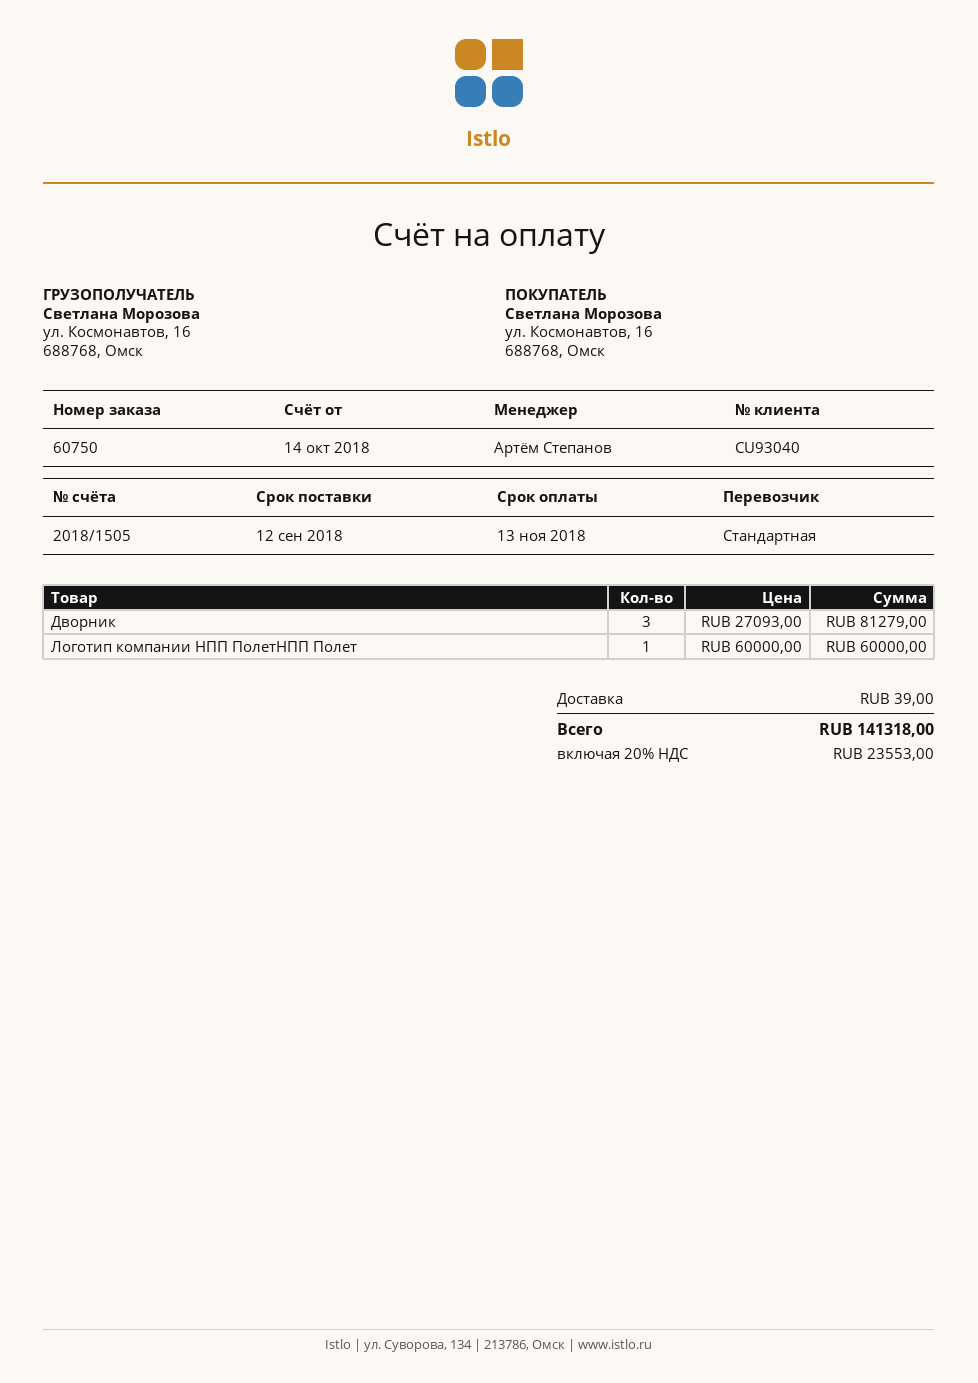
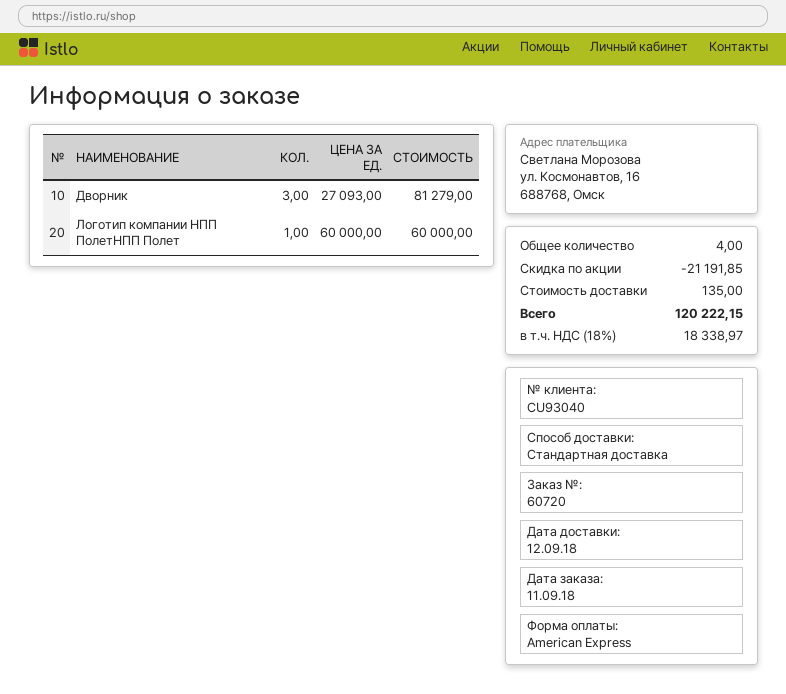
order number: 60750 -> 60720
discount: none -> 21191.85
shipping: 39.00 -> 135.00
tax: 20% = 23553.00 -> 18% = 18338.97
total: 141318.00 -> 120222.15

